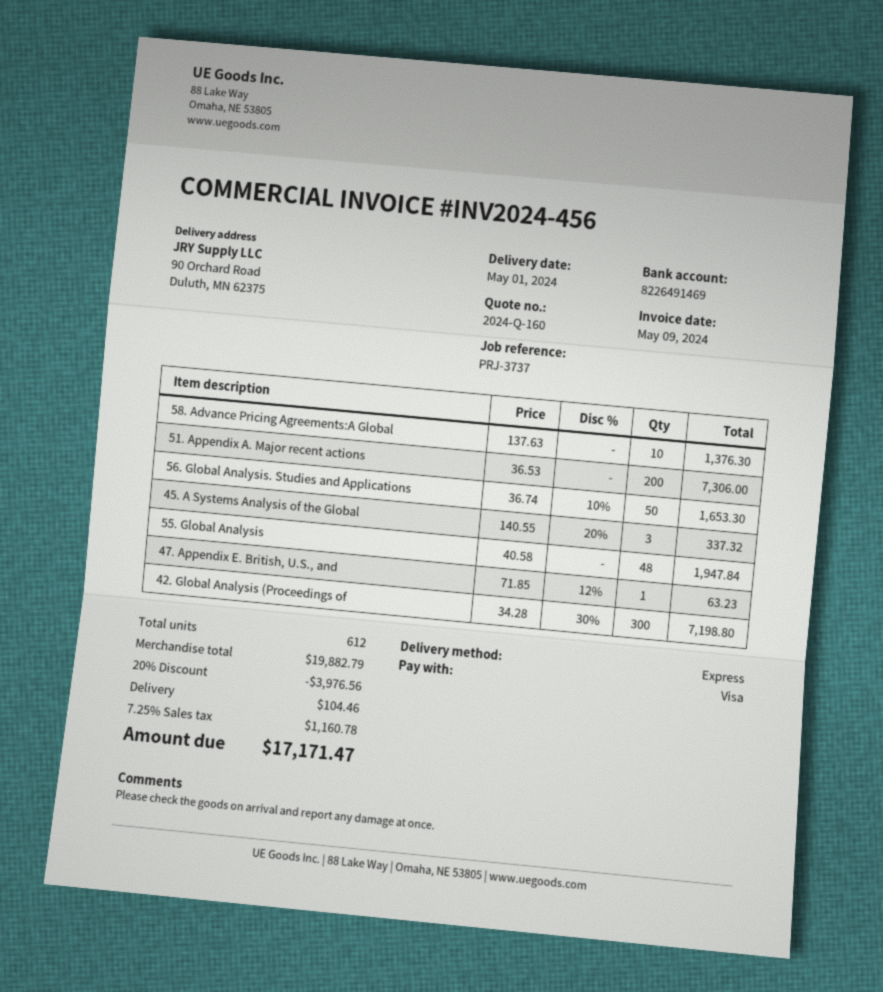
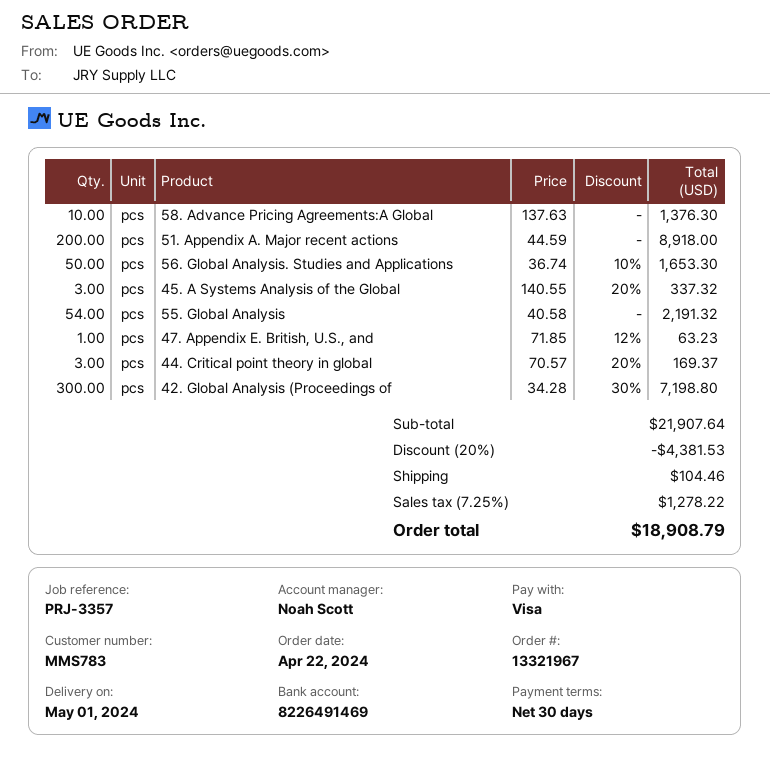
reference: PRJ-3737 -> PRJ-3357
51. Appendix A. Major recent actions: 200 x 36.53 = 7306.00 -> 200 x 44.59 = 8918.00
55. Global Analysis: 48 x 40.58 = 1947.84 -> 54 x 40.58 = 2191.32
44. Critical point theory in global: none -> 3 x 70.57 - 20% = 169.37
subtotal: 19882.79 -> 21907.64
discount: 20% = 3976.56 -> 20% = 4381.53
tax: 7.25% = 1160.78 -> 7.25% = 1278.22
total: 17171.47 -> 18908.79

